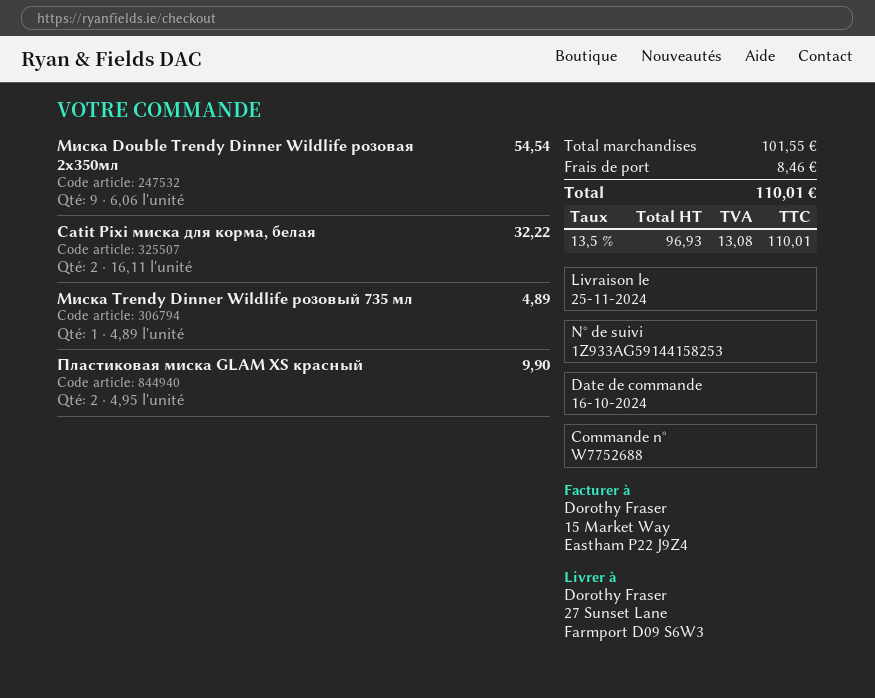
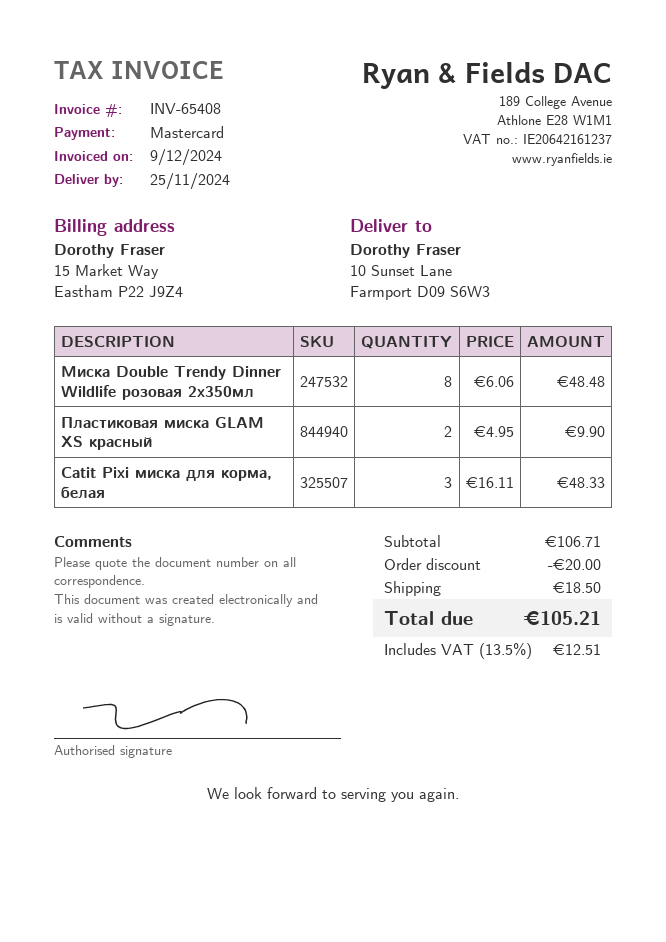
ship to: 27 Sunset Lane, Farmport D09 S6W3 -> 10 Sunset Lane, Farmport D09 S6W3
Миска Double Trendy Dinner Wildlife розовая 2x350мл: 9 x 6.06 = 54.54 -> 8 x 6.06 = 48.48
Catit Pixi миска для корма, белая: 2 x 16.11 = 32.22 -> 3 x 16.11 = 48.33
Миска Trendy Dinner Wildlife розовый 735 мл: 1 x 4.89 = 4.89 -> none
subtotal: 101.55 -> 106.71
discount: none -> 20.00
shipping: 8.46 -> 18.50
tax: 13.5% = 13.08 -> 13.5% = 12.51
total: 110.01 -> 105.21

